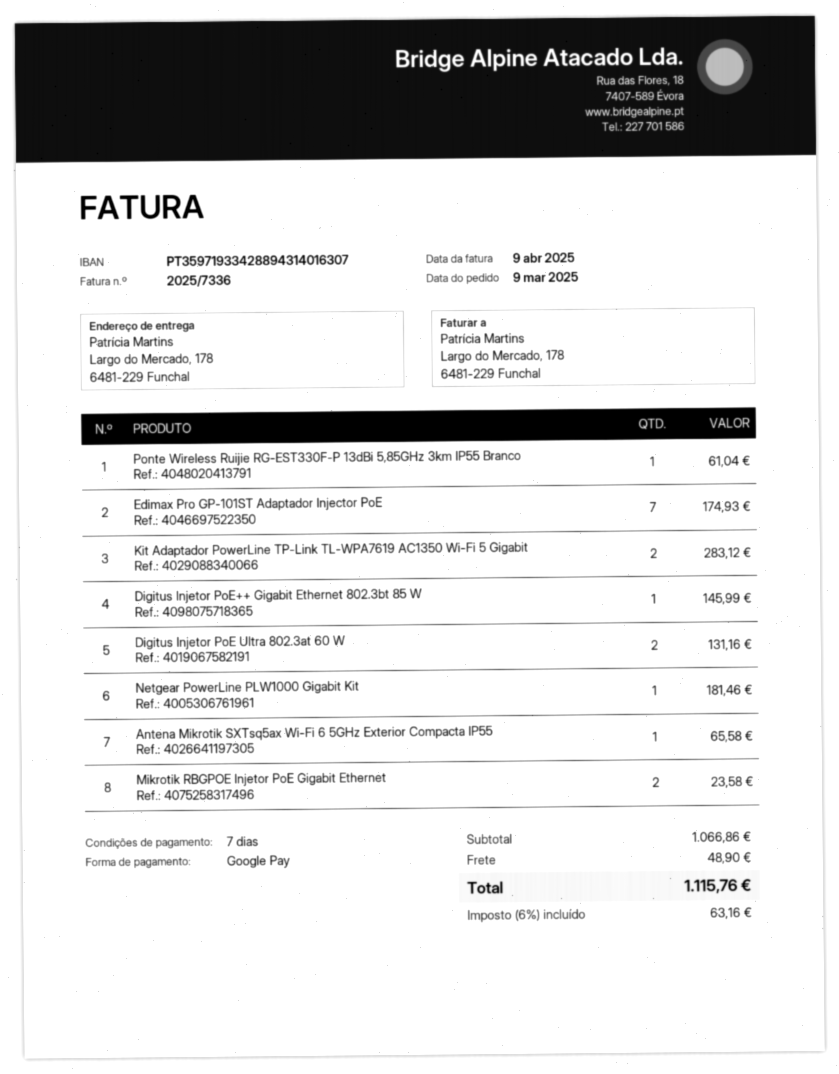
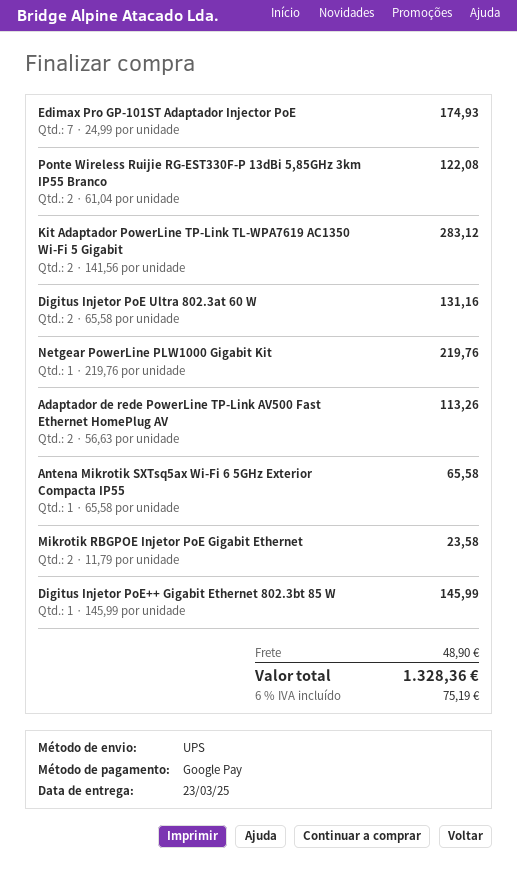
Ponte Wireless Ruijie RG-EST330F-P 13dBi 5,85GHz 3km IP55 Branco: 1 for 61.04 -> 2 for 122.08
Netgear PowerLine PLW1000 Gigabit Kit: 1 for 181.46 -> 1 for 219.76
Adaptador de rede PowerLine TP-Link AV500 Fast Ethernet HomePlug AV: none -> 2 for 113.26
tax: 6% = 63.16 -> 6% = 75.19
total: 1115.76 -> 1328.36

